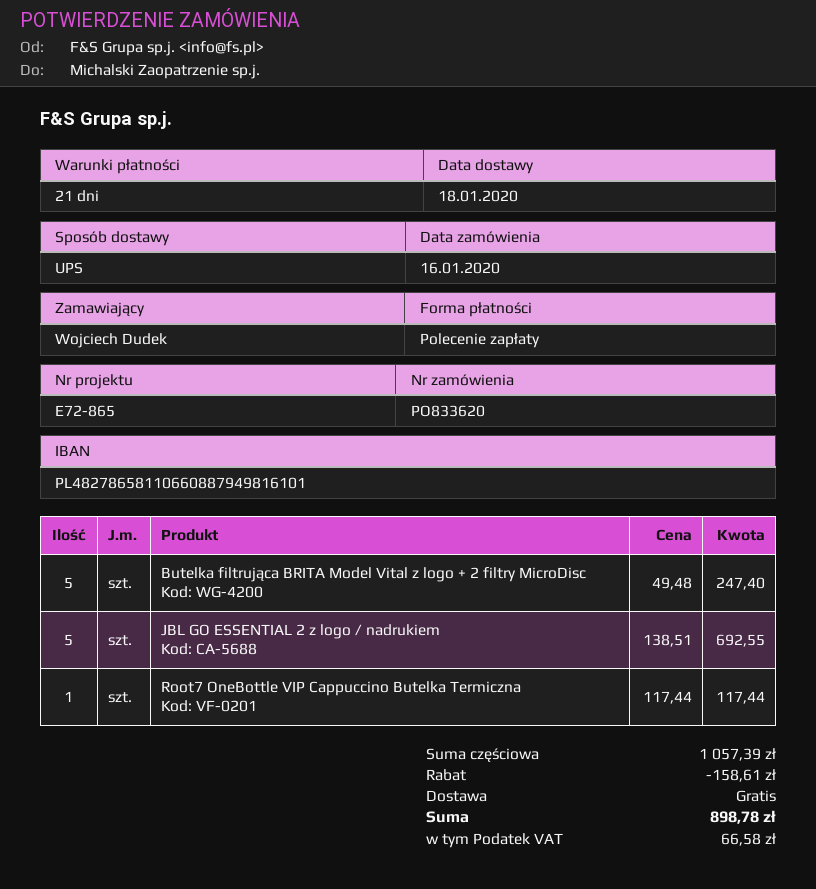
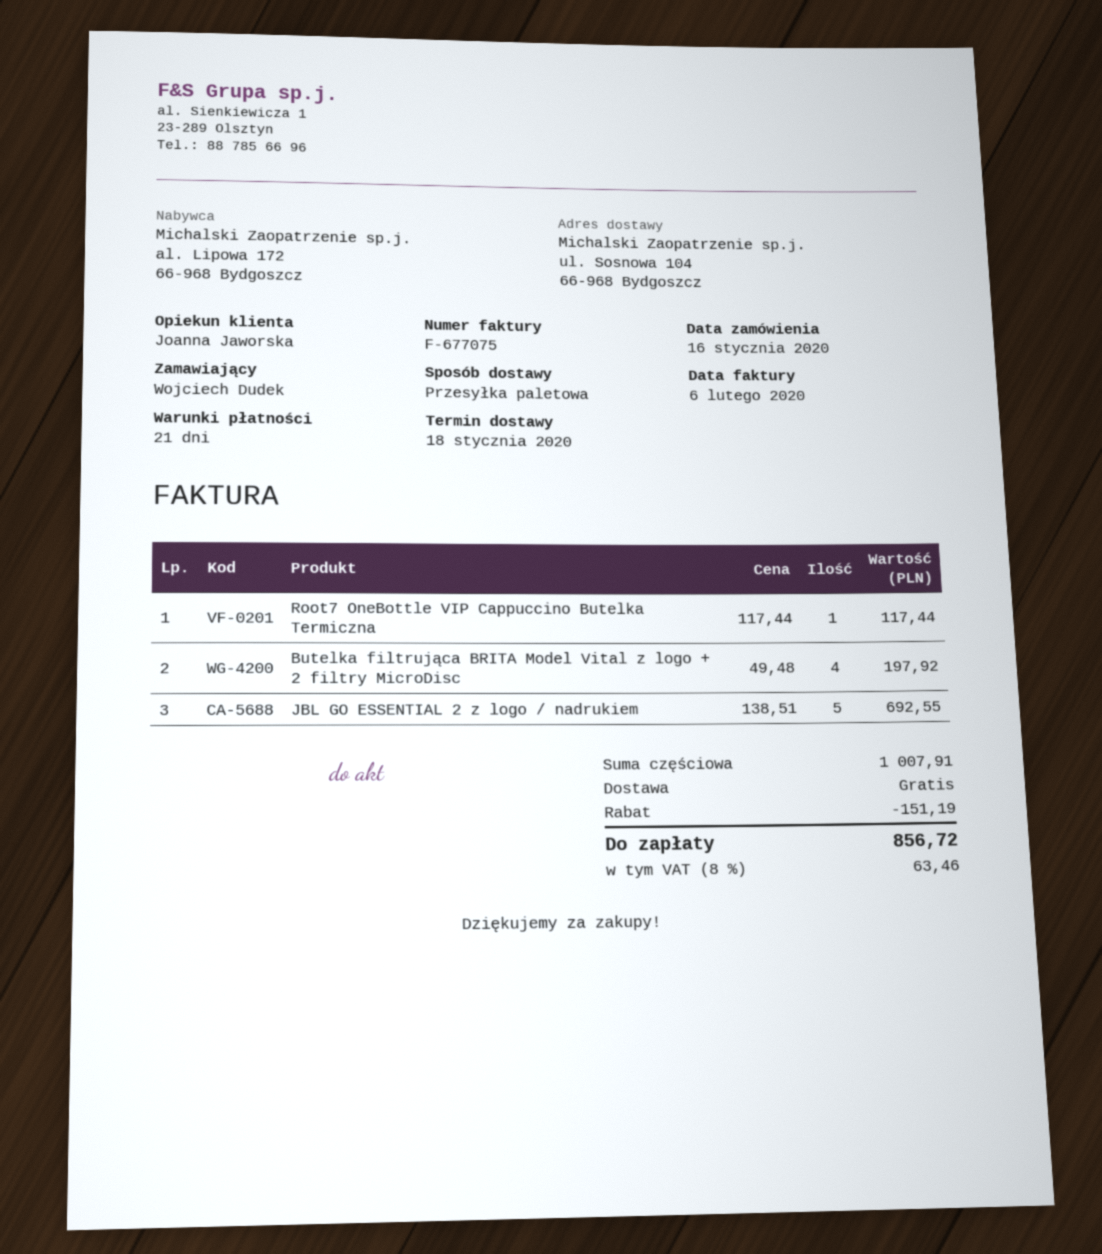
shipping method: UPS -> pallet freight
Butelka filtrująca BRITA Model Vital z logo + 2 filtry MicroDisc: 5 x 49.48 = 247.40 -> 4 x 49.48 = 197.92
subtotal: 1057.39 -> 1007.91
discount: 158.61 -> 151.19
tax: 66.58 -> 63.46
total: 898.78 -> 856.72

